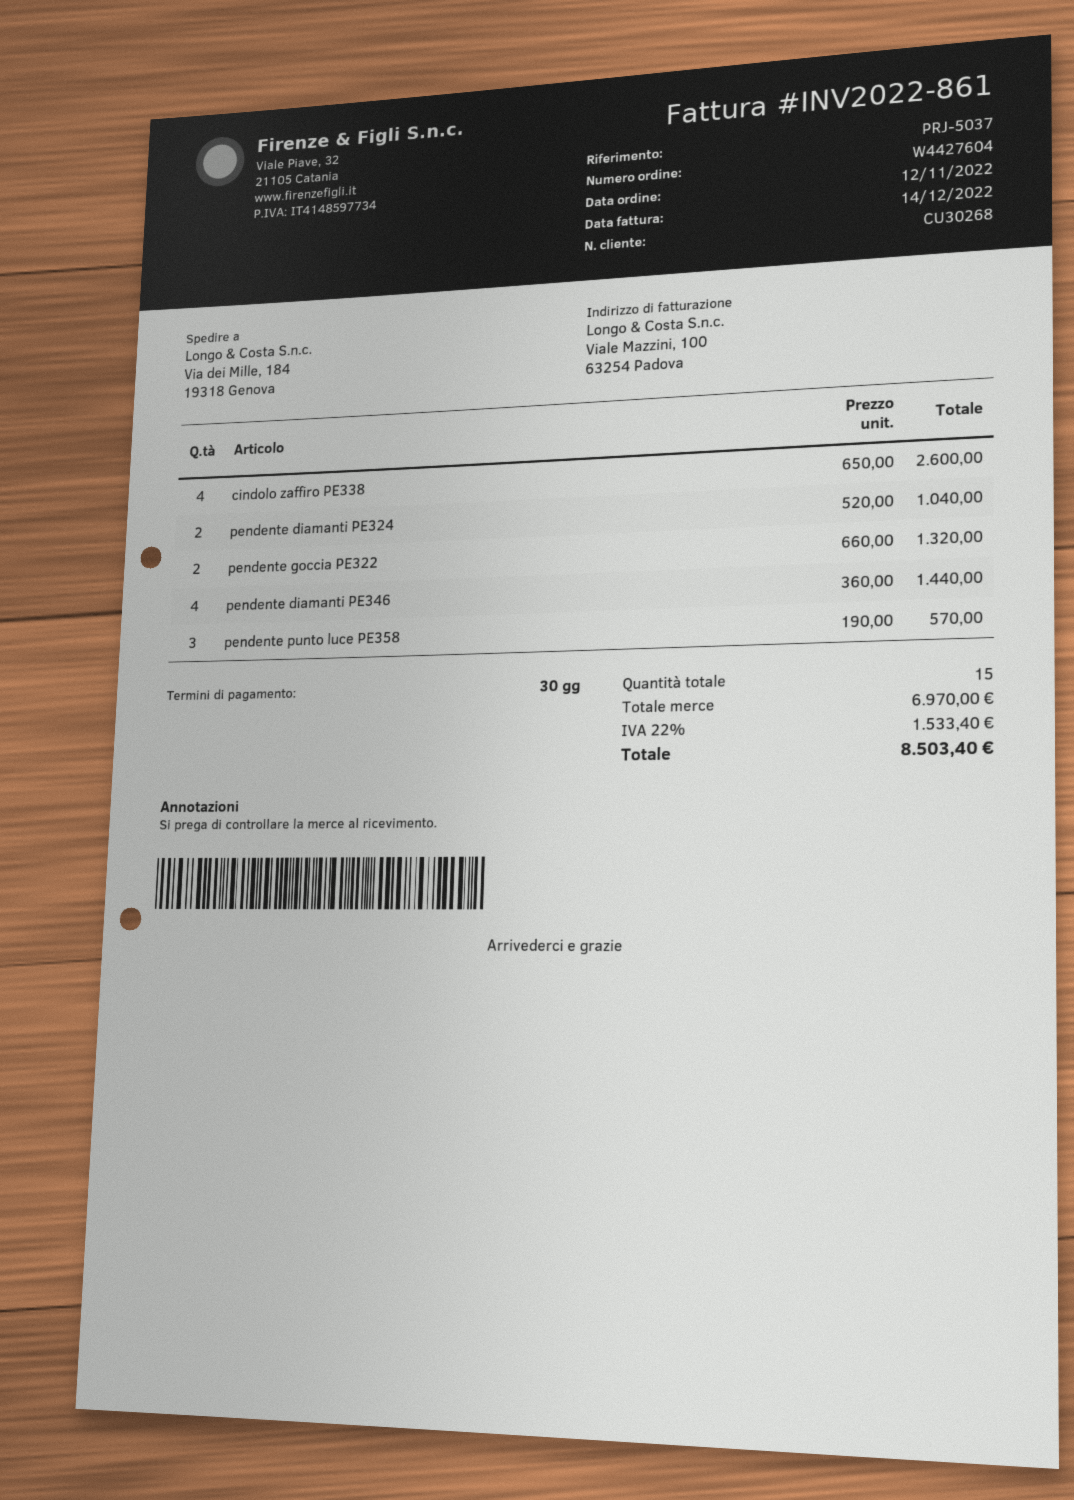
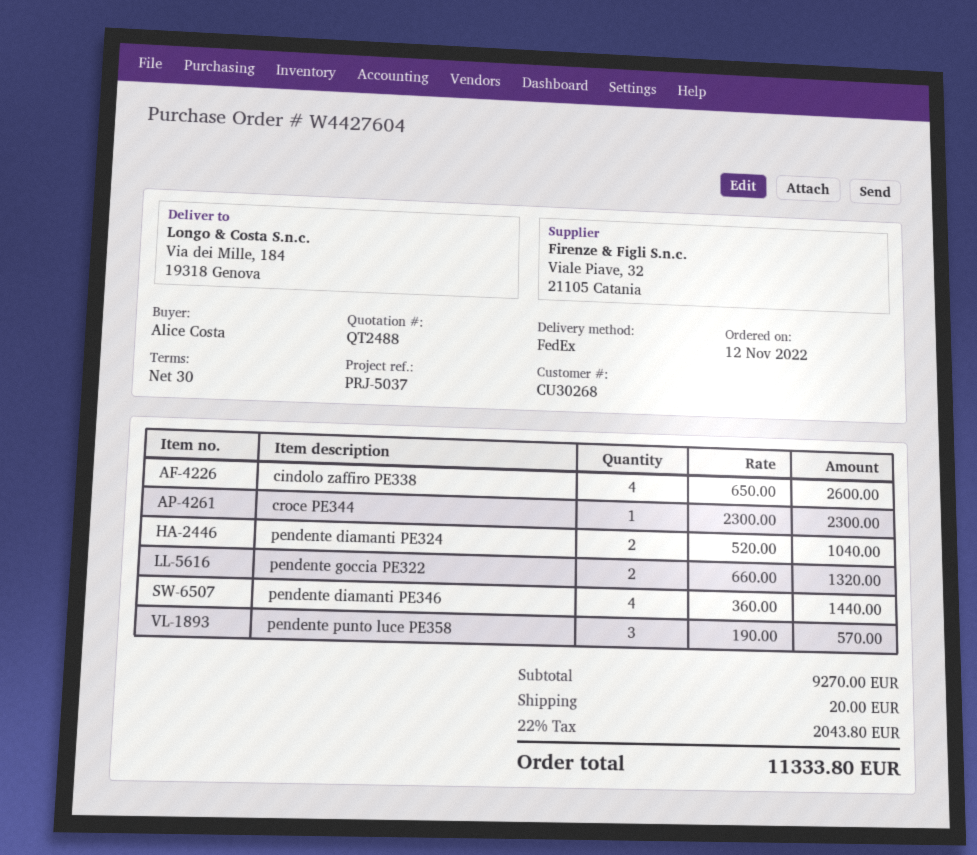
croce PE344: none -> 1 x 2300.00 = 2300.00
subtotal: 6970.00 -> 9270.00
shipping: none -> 20.00
tax: 22% = 1533.40 -> 22% = 2043.80
total: 8503.40 -> 11333.80

